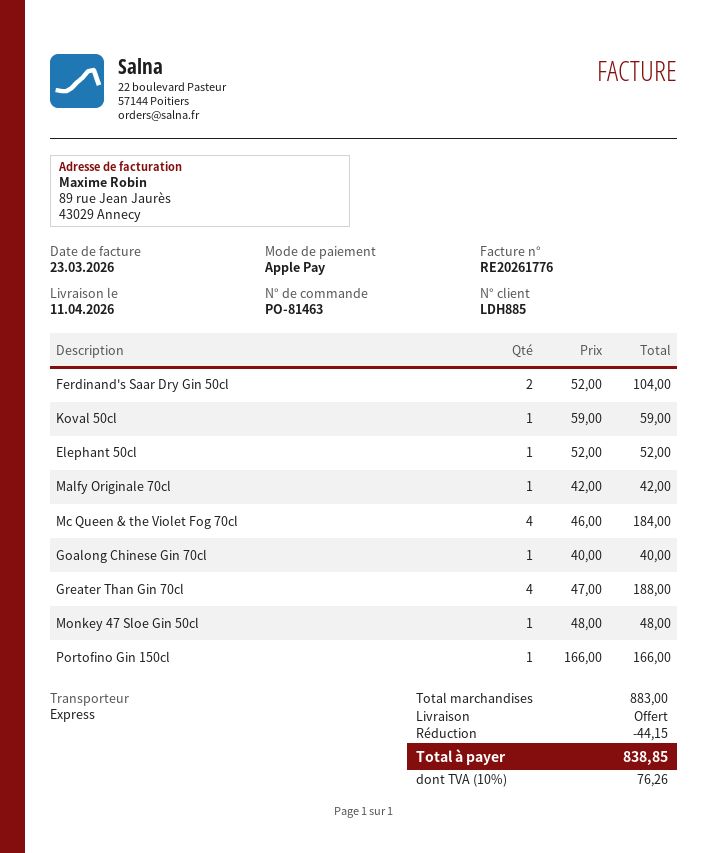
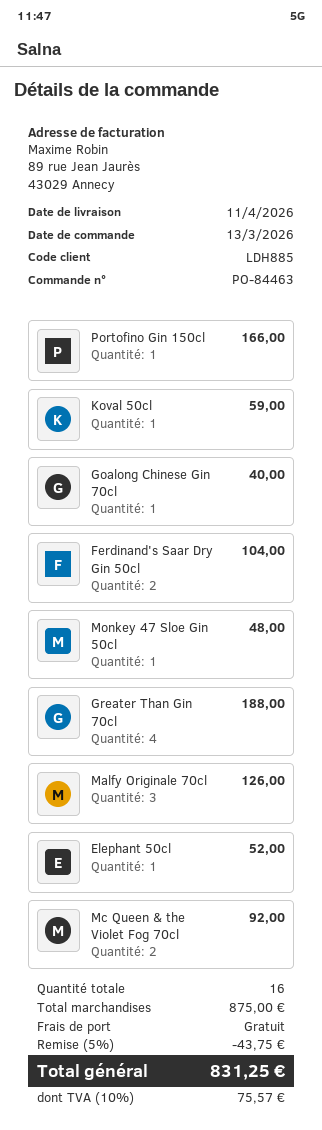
order number: PO-81463 -> PO-84463
Malfy Originale 70cl: 1 for 42.00 -> 3 for 126.00
Mc Queen & the Violet Fog 70cl: 4 for 184.00 -> 2 for 92.00
subtotal: 883.00 -> 875.00
discount: 44.15 -> 43.75
tax: 10% = 76.26 -> 10% = 75.57
total: 838.85 -> 831.25

